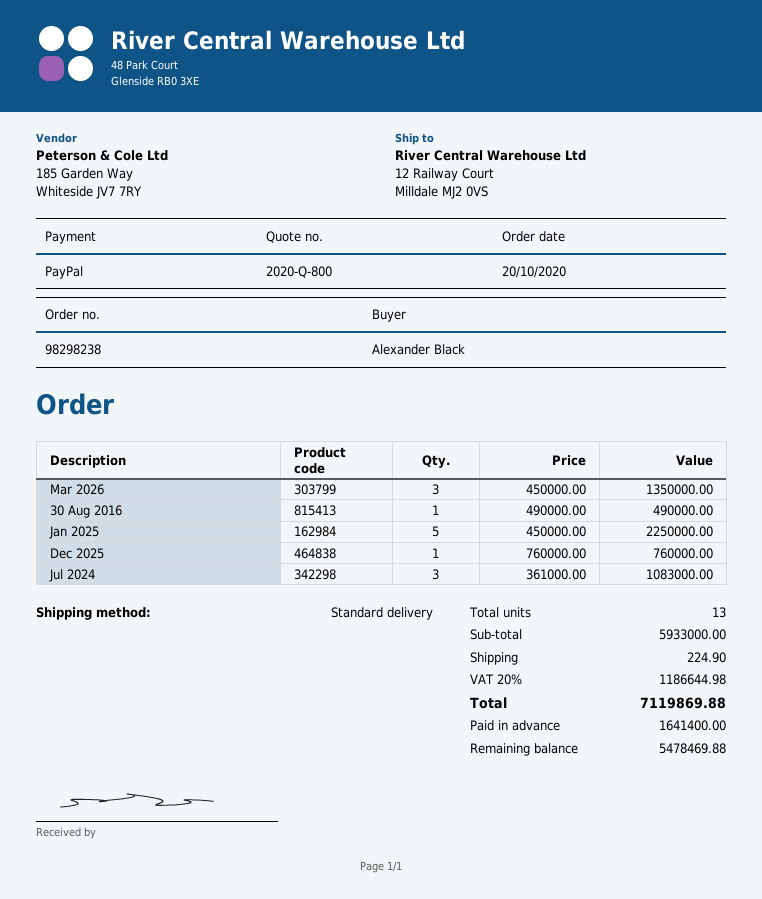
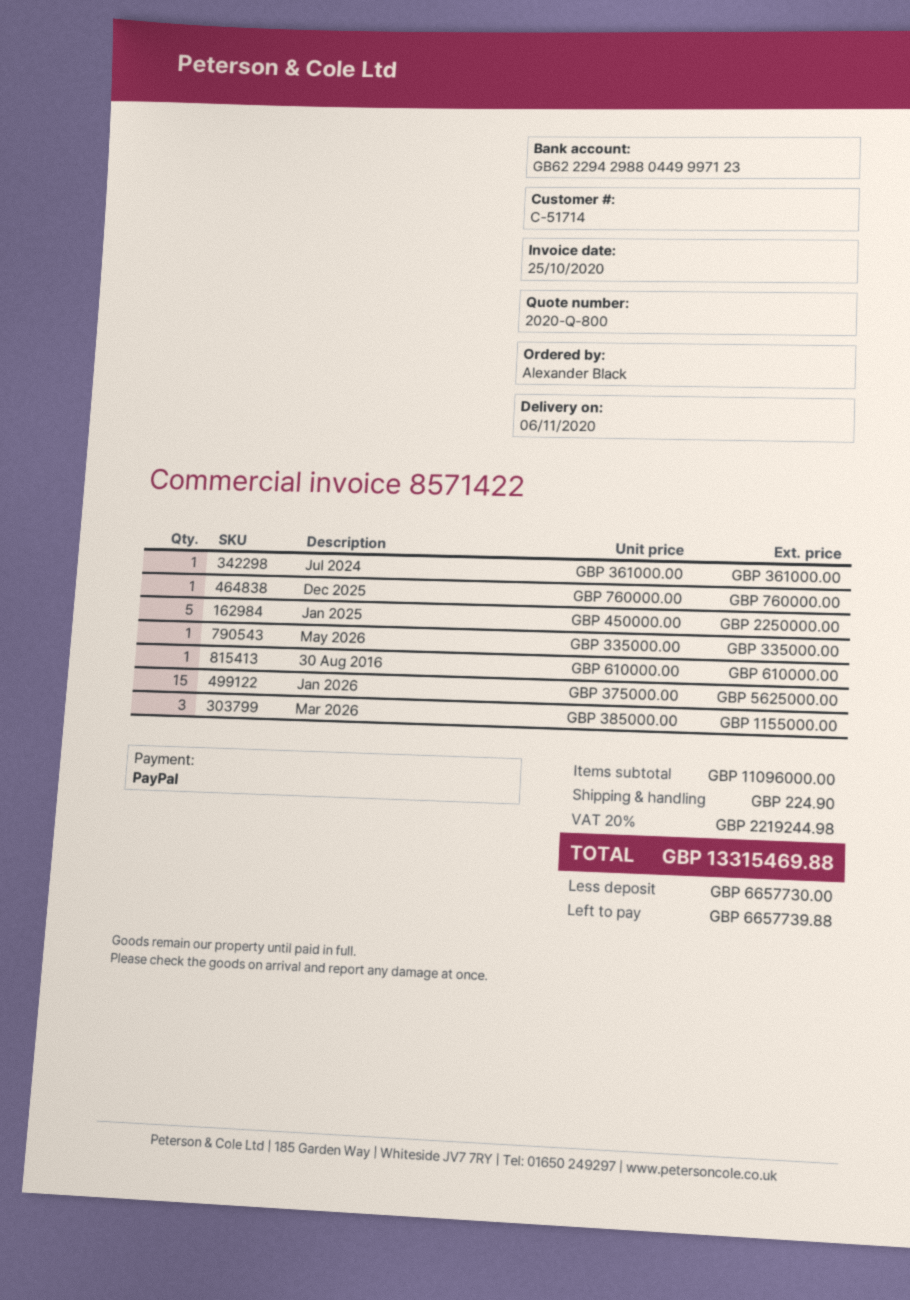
Mar 2026: 3 x 450000.00 = 1350000.00 -> 3 x 385000.00 = 1155000.00
30 Aug 2016: 1 x 490000.00 = 490000.00 -> 1 x 610000.00 = 610000.00
Jul 2024: 3 x 361000.00 = 1083000.00 -> 1 x 361000.00 = 361000.00
May 2026: none -> 1 x 335000.00 = 335000.00
Jan 2026: none -> 15 x 375000.00 = 5625000.00
subtotal: 5933000.00 -> 11096000.00
tax: 20% = 1186644.98 -> 20% = 2219244.98
total: 7119869.88 -> 13315469.88
deposit: 1641400.00 -> 6657730.00
balance: 5478469.88 -> 6657739.88

